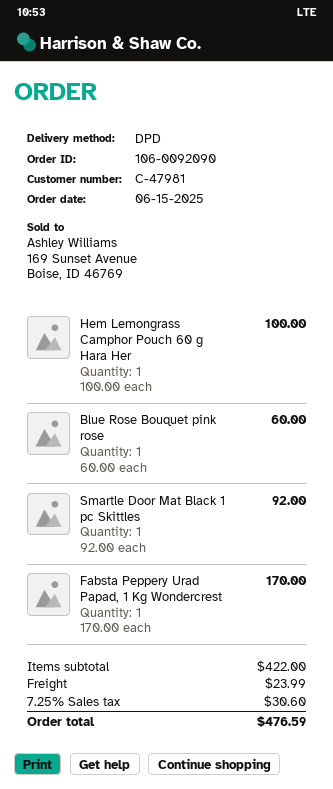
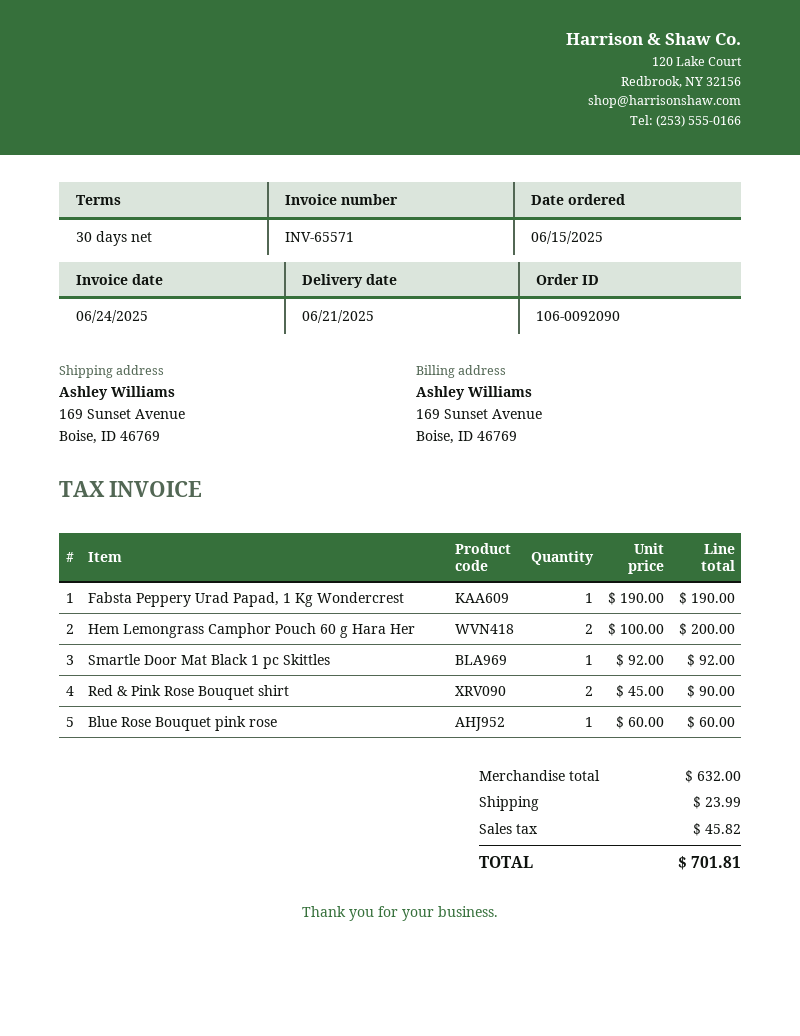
Hem Lemongrass Camphor Pouch 60 g Hara Her: 1 x 100.00 = 100.00 -> 2 x 100.00 = 200.00
Fabsta Peppery Urad Papad, 1 Kg Wondercrest: 1 x 170.00 = 170.00 -> 1 x 190.00 = 190.00
Red & Pink Rose Bouquet shirt: none -> 2 x 45.00 = 90.00
subtotal: 422.00 -> 632.00
tax: 30.60 -> 45.82
total: 476.59 -> 701.81

